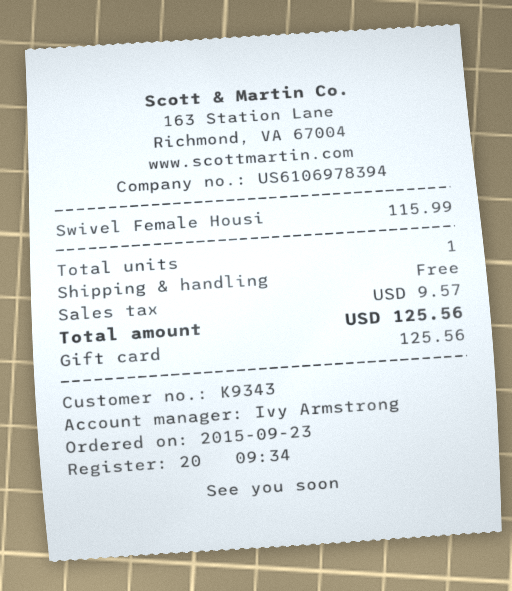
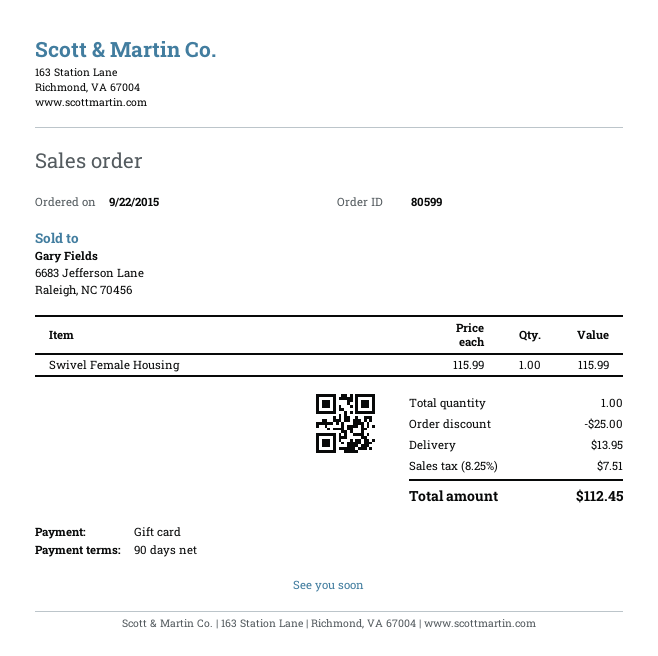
order date: 2015-09-23 -> 2015-09-22
discount: none -> 25.00
shipping: 0.00 -> 13.95
tax: 9.57 -> 7.51
total: 125.56 -> 112.45

